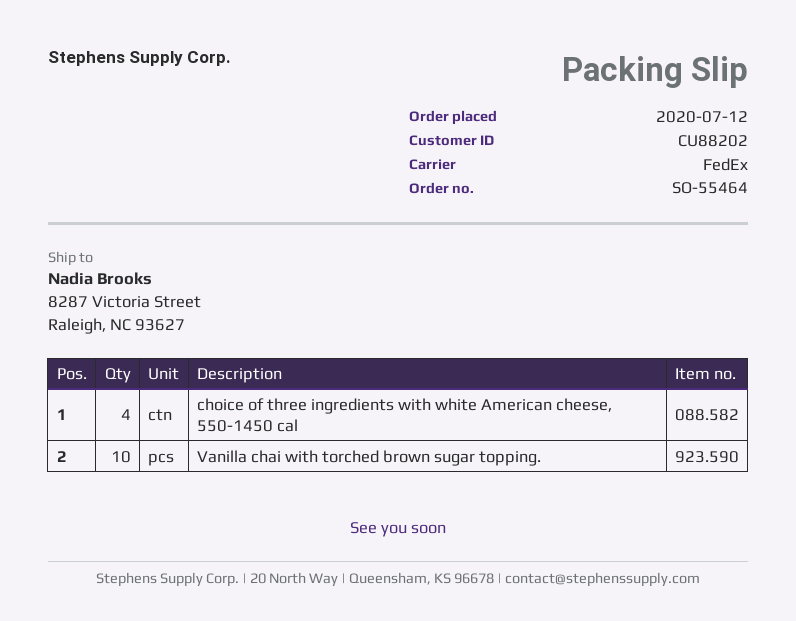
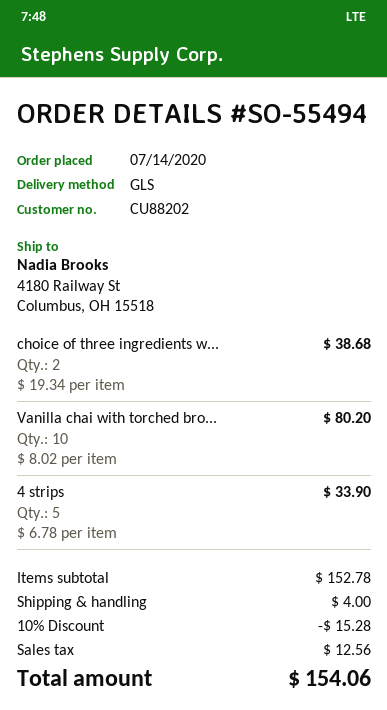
order number: SO-55464 -> SO-55494
order date: 2020-07-12 -> 2020-07-14
shipping method: FedEx -> GLS
ship to: 8287 Victoria Street, Raleigh, NC 93627 -> 4180 Railway St, Columbus, OH 15518
choice of three ingredients with white American cheese, 550-1450 cal: 4 -> 2
4 strips: none -> 5

